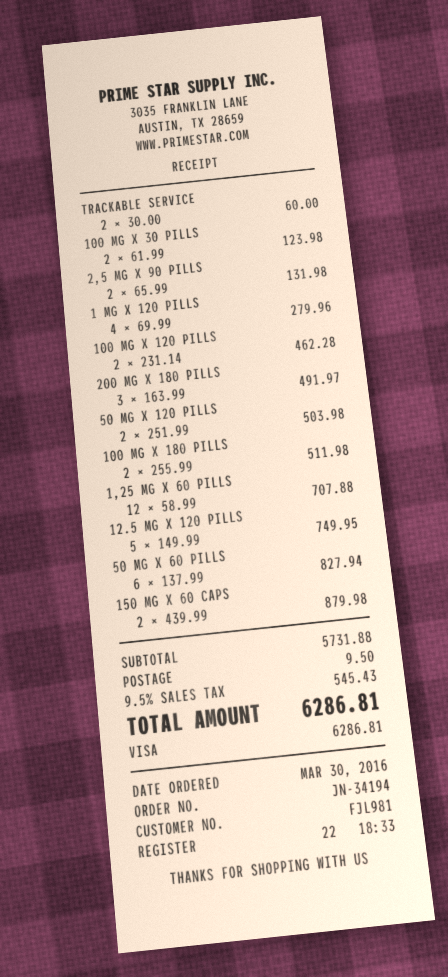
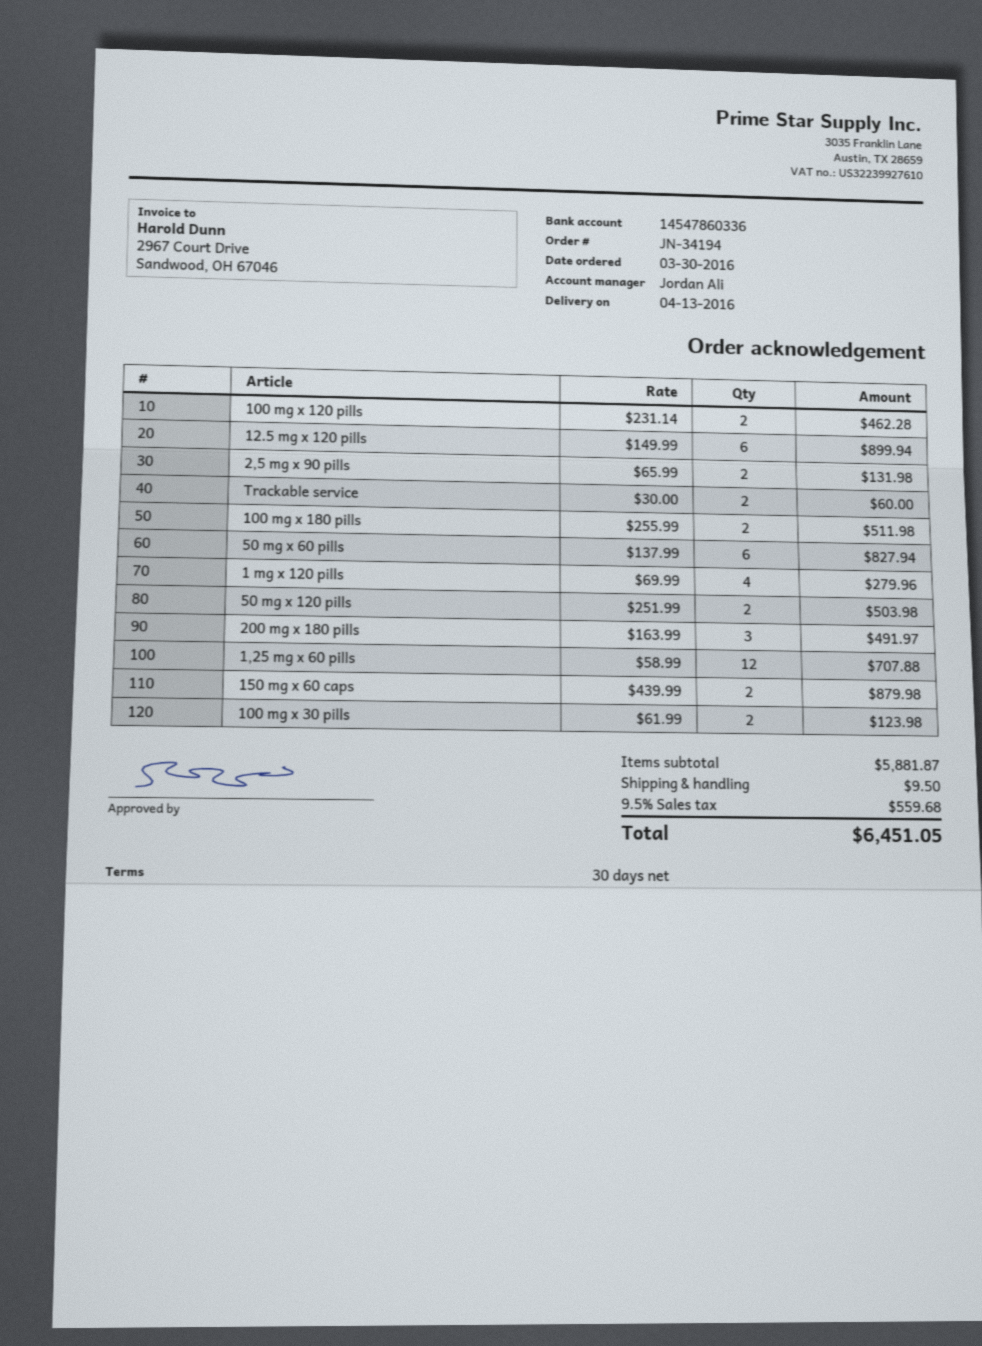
12.5 MG X 120 PILLS: 5 x 149.99 = 749.95 -> 6 x 149.99 = 899.94
subtotal: 5731.88 -> 5881.87
tax: 9.5% = 545.43 -> 9.5% = 559.68
total: 6286.81 -> 6451.05

